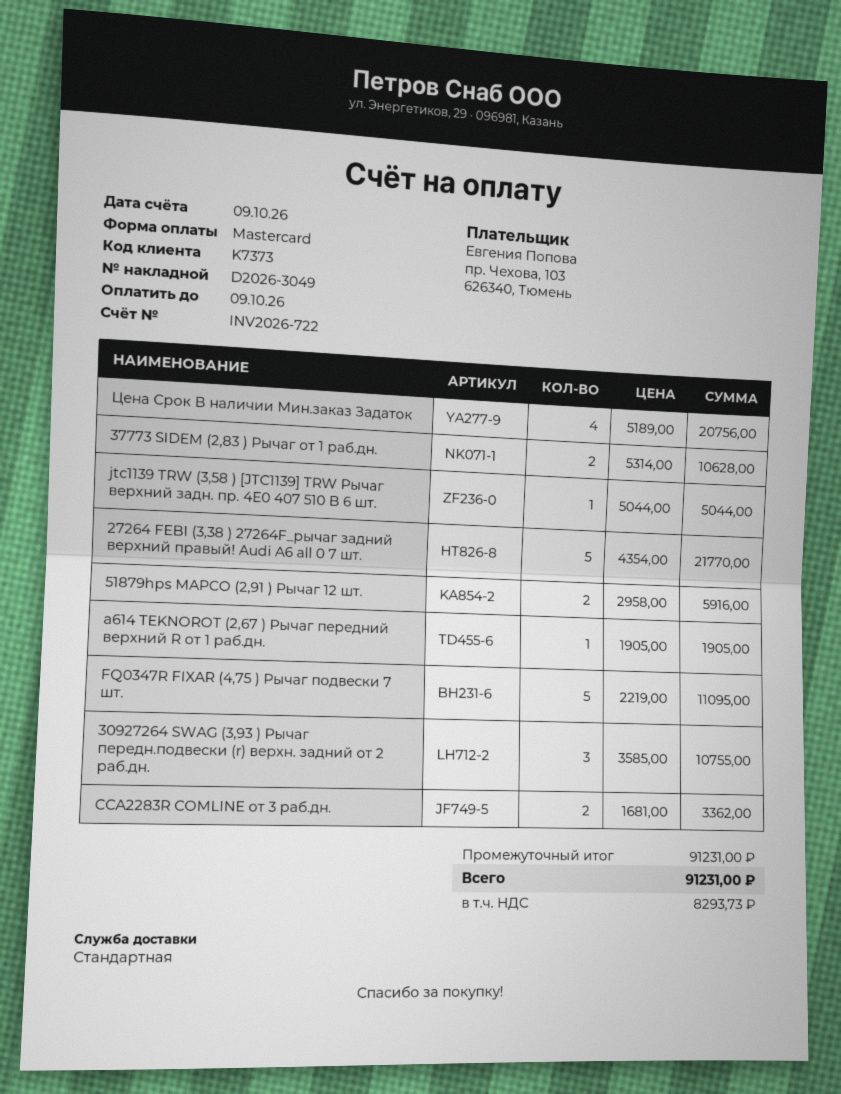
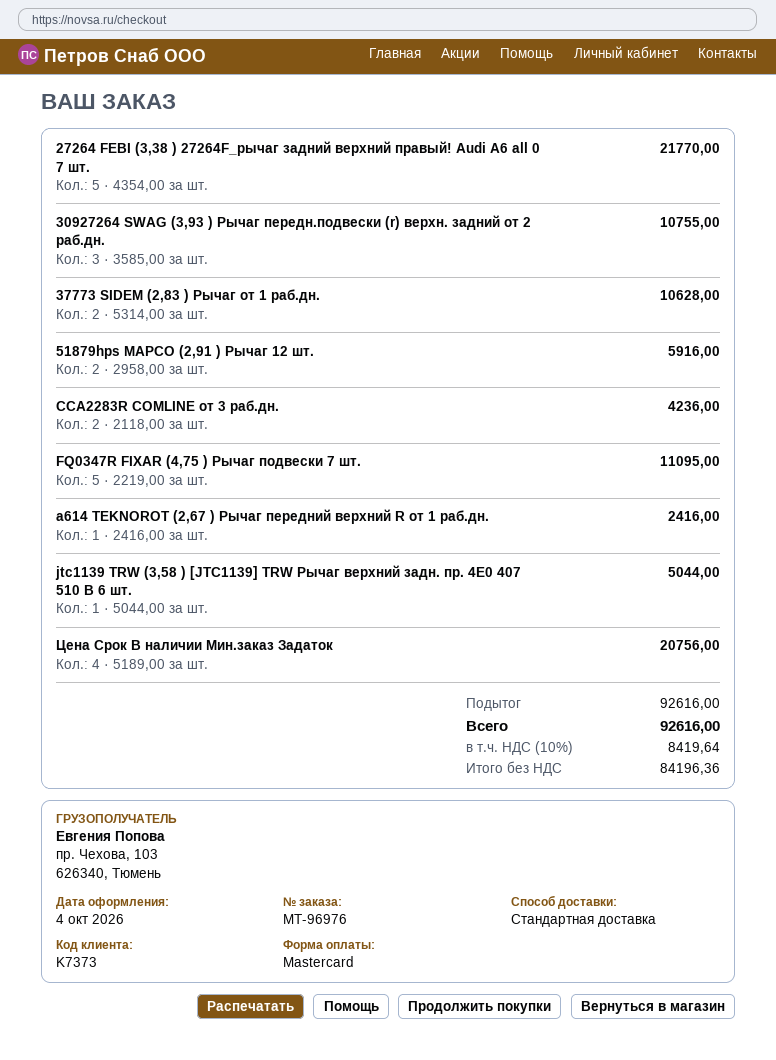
a614 TEKNOROT (2,67 ) Рычаг передний верхний R от 1 раб.дн.: 1 x 1905.00 = 1905.00 -> 1 x 2416.00 = 2416.00
CCA2283R COMLINE от 3 раб.дн.: 2 x 1681.00 = 3362.00 -> 2 x 2118.00 = 4236.00
subtotal: 91231.00 -> 92616.00
tax: 8293.73 -> 8419.64
total: 91231.00 -> 92616.00

